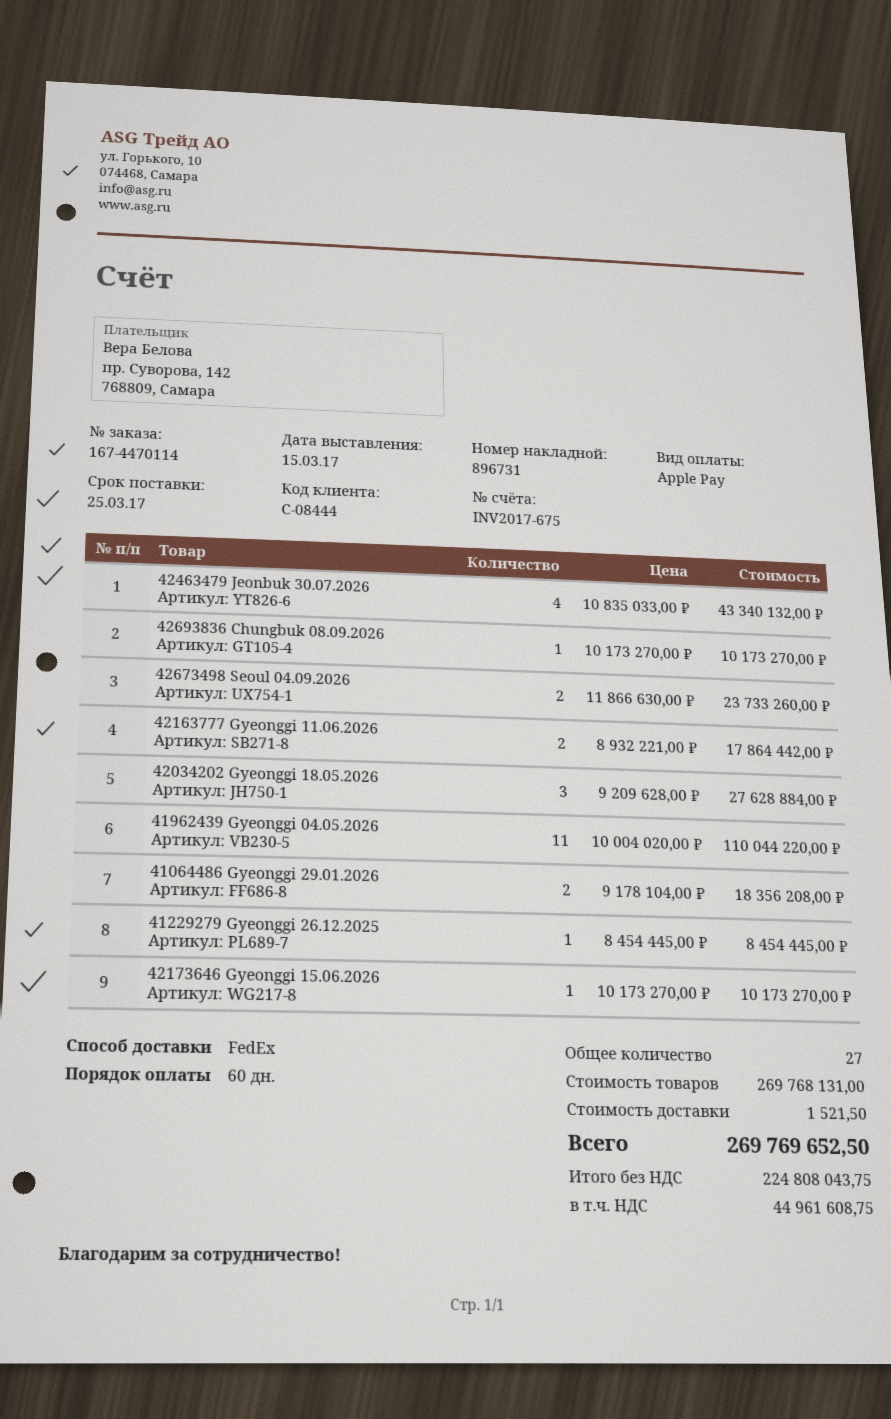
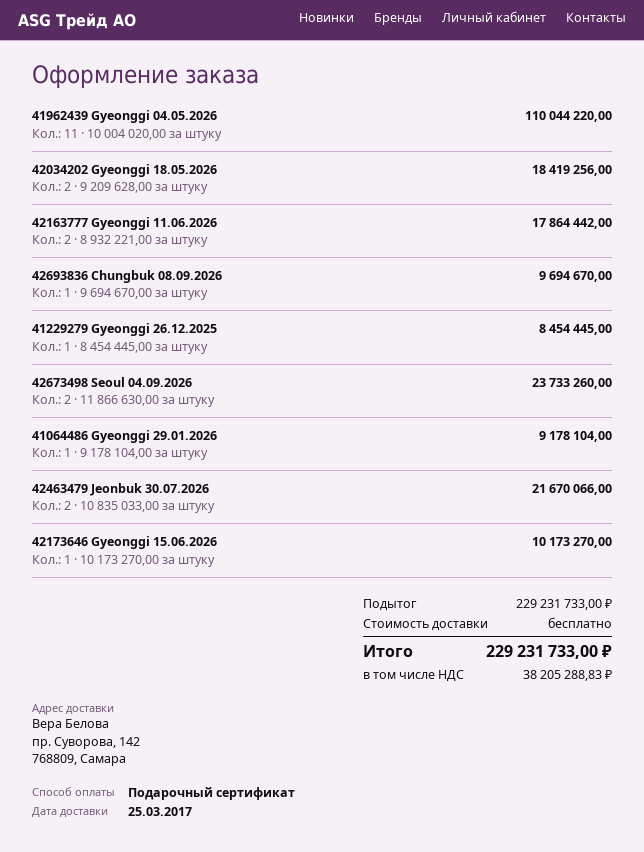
payment method: Apple Pay -> gift card
42463479 Jeonbuk 30.07.2026: 4 x 10835033.00 = 43340132.00 -> 2 x 10835033.00 = 21670066.00
42693836 Chungbuk 08.09.2026: 1 x 10173270.00 = 10173270.00 -> 1 x 9694670.00 = 9694670.00
42034202 Gyeonggi 18.05.2026: 3 x 9209628.00 = 27628884.00 -> 2 x 9209628.00 = 18419256.00
41064486 Gyeonggi 29.01.2026: 2 x 9178104.00 = 18356208.00 -> 1 x 9178104.00 = 9178104.00
subtotal: 269768131.00 -> 229231733.00
shipping: 1521.50 -> 0.00
tax: 44961608.75 -> 38205288.83
total: 269769652.50 -> 229231733.00

